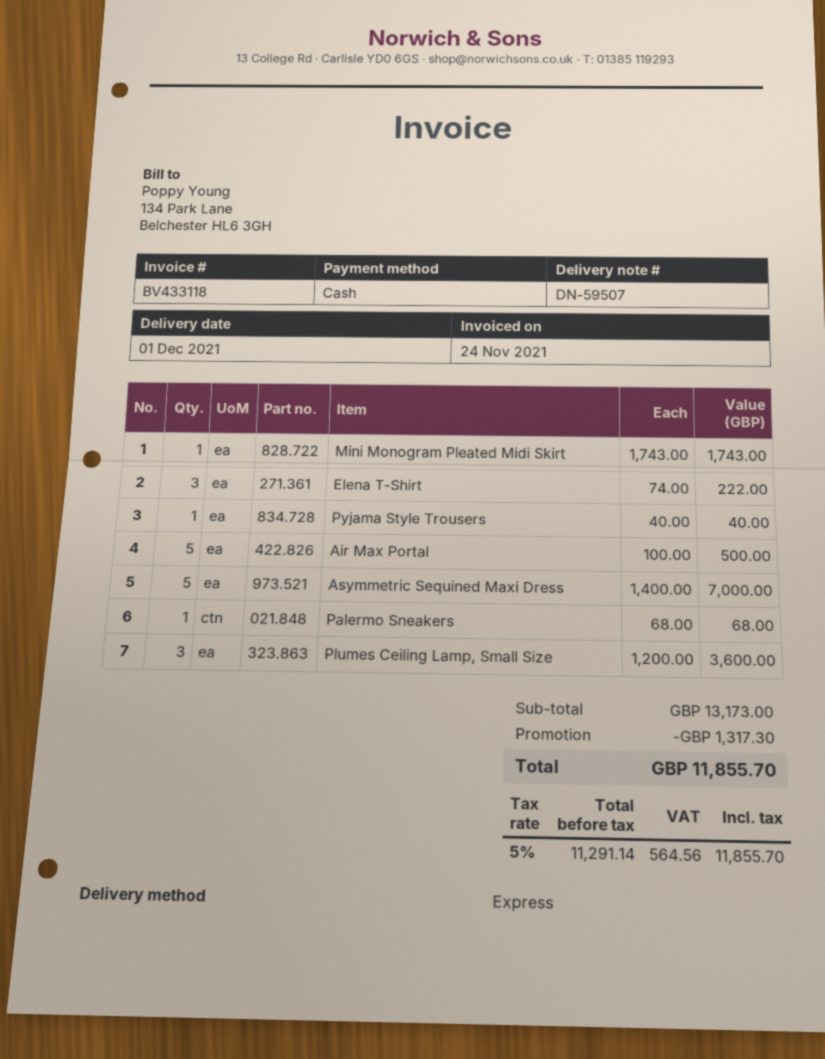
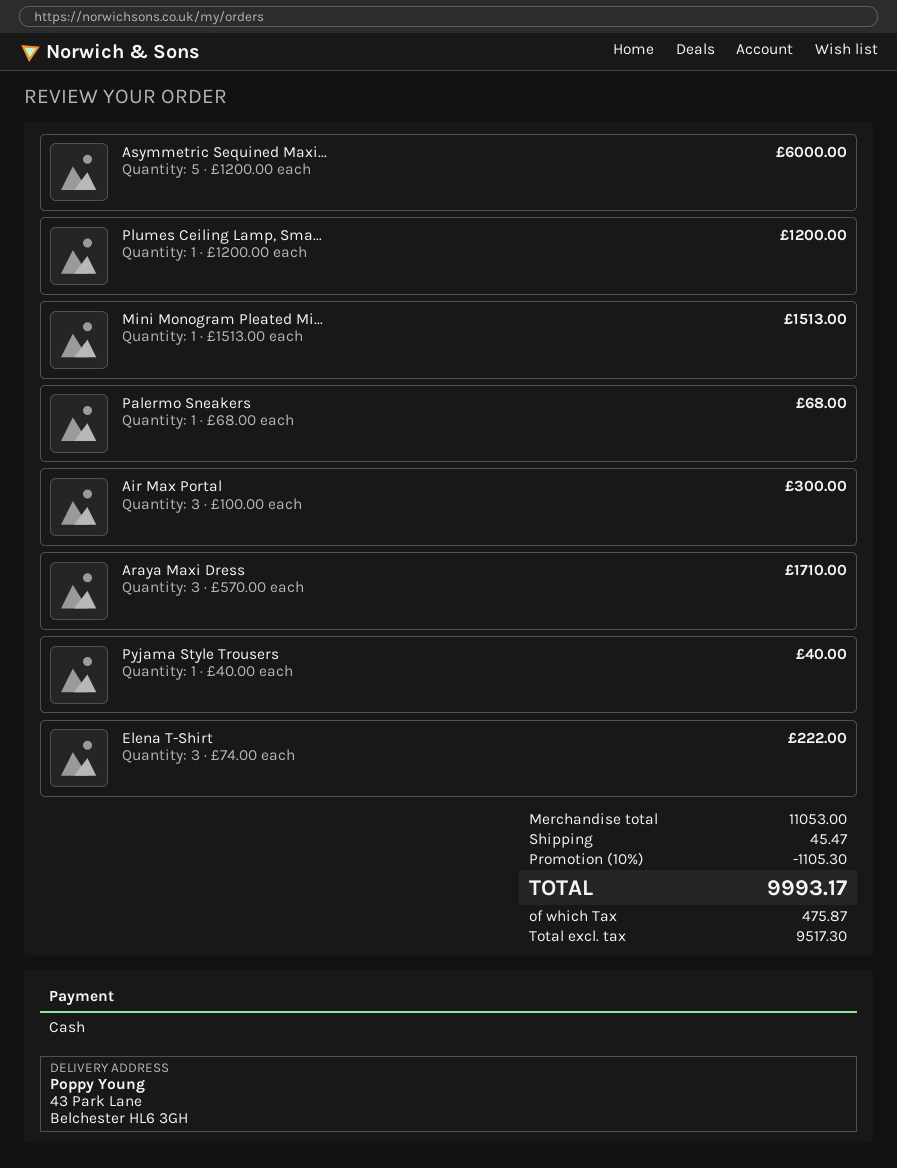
Mini Monogram Pleated Midi Skirt: 1 x 1743.00 = 1743.00 -> 1 x 1513.00 = 1513.00
Air Max Portal: 5 x 100.00 = 500.00 -> 3 x 100.00 = 300.00
Asymmetric Sequined Maxi Dress: 5 x 1400.00 = 7000.00 -> 5 x 1200.00 = 6000.00
Plumes Ceiling Lamp, Small Size: 3 x 1200.00 = 3600.00 -> 1 x 1200.00 = 1200.00
Araya Maxi Dress: none -> 3 x 570.00 = 1710.00
subtotal: 13173.00 -> 11053.00
discount: 1317.30 -> 1105.30
shipping: none -> 45.47
net: 11291.14 -> 9517.30
tax: 564.56 -> 475.87
total: 11855.70 -> 9993.17

